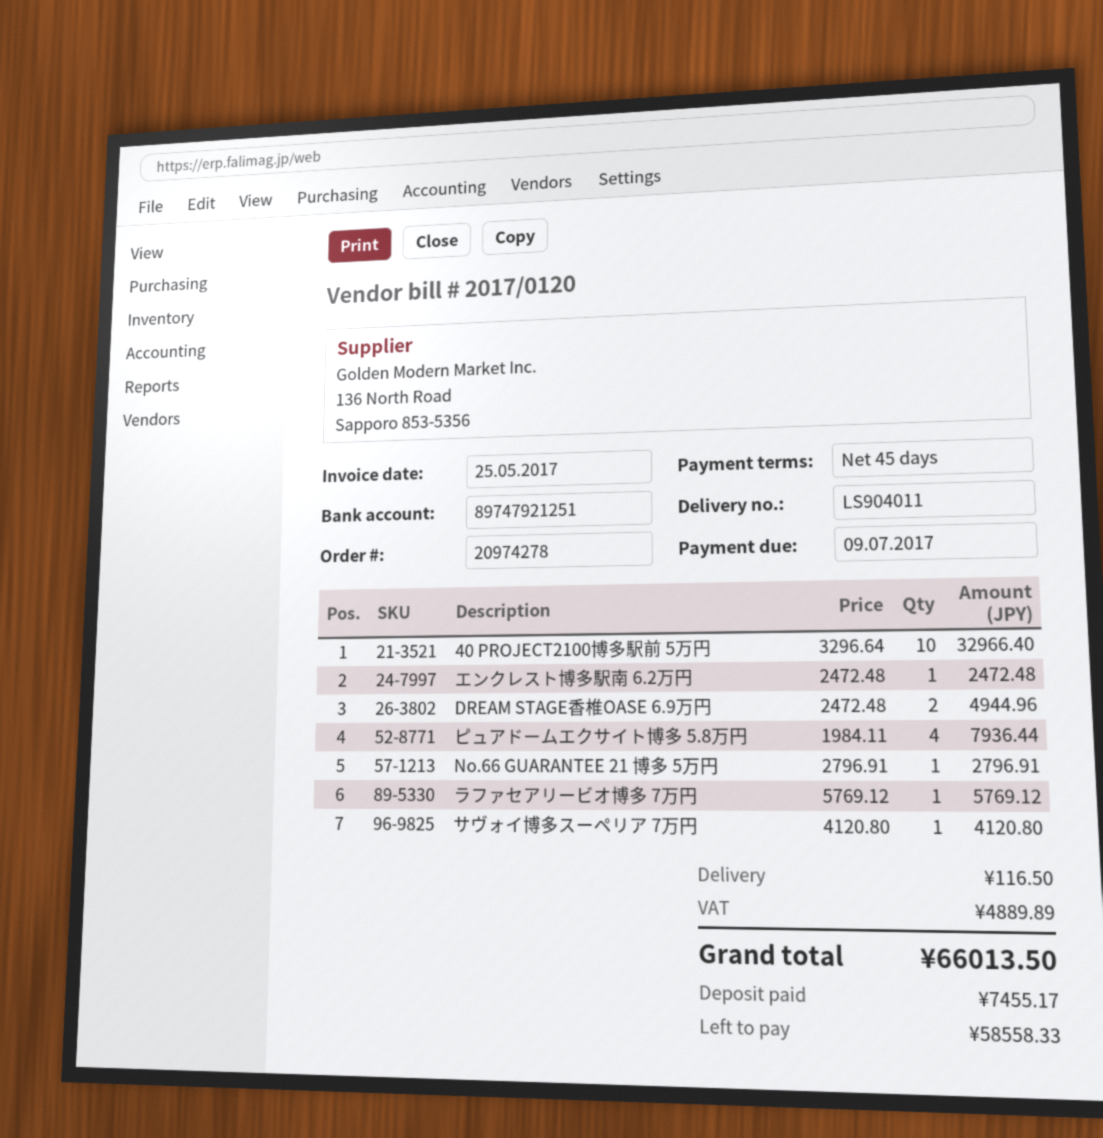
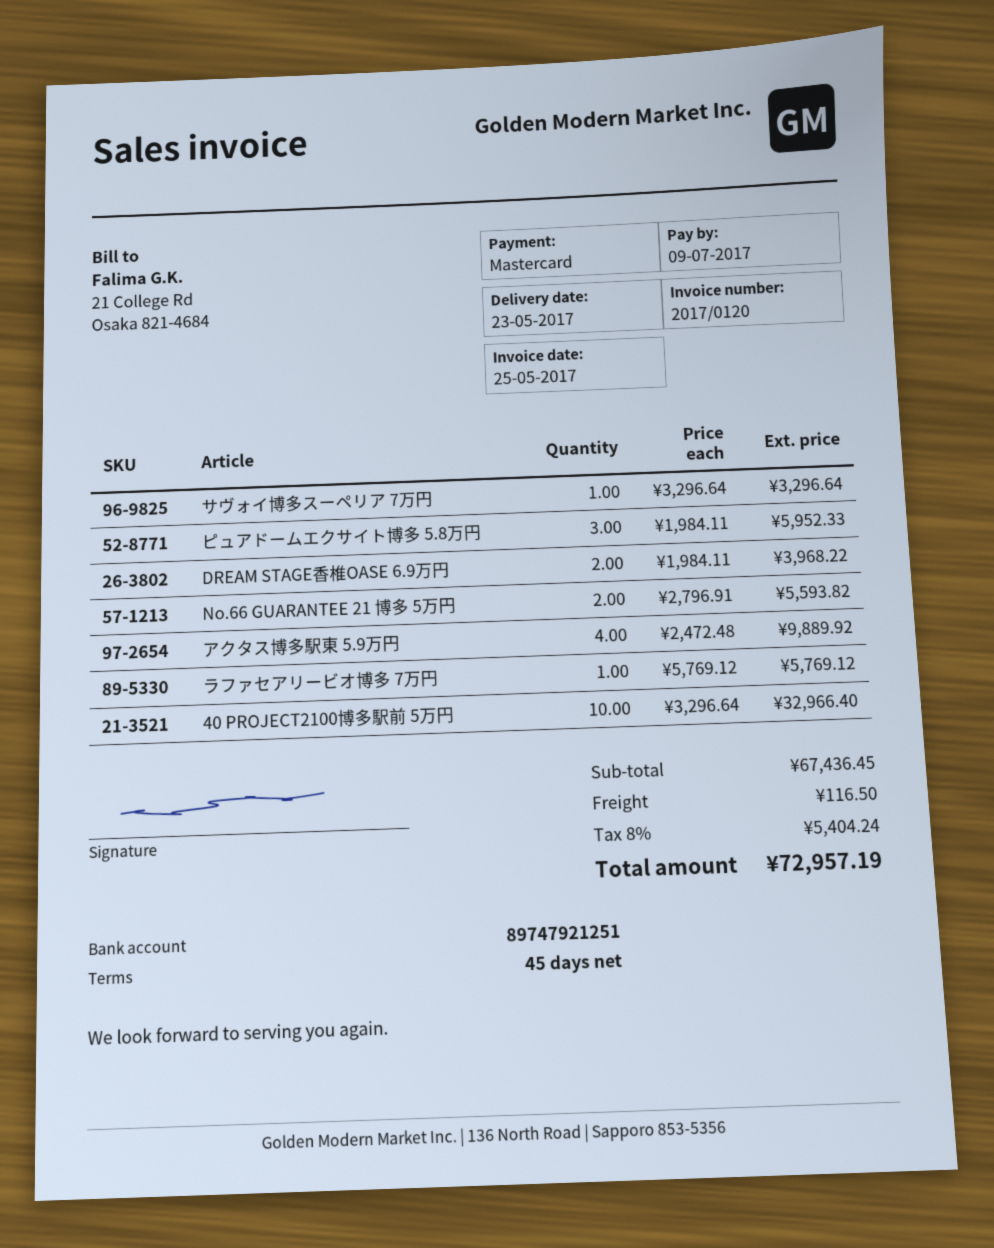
エンクレスト博多駅南 6.2万円: 1 x 2472.48 = 2472.48 -> none
DREAM STAGE香椎OASE 6.9万円: 2 x 2472.48 = 4944.96 -> 2 x 1984.11 = 3968.22
ピュアドームエクサイト博多 5.8万円: 4 x 1984.11 = 7936.44 -> 3 x 1984.11 = 5952.33
No.66 GUARANTEE 21 博多 5万円: 1 x 2796.91 = 2796.91 -> 2 x 2796.91 = 5593.82
サヴォイ博多スーペリア 7万円: 1 x 4120.80 = 4120.80 -> 1 x 3296.64 = 3296.64
アクタス博多駅東 5.9万円: none -> 4 x 2472.48 = 9889.92
tax: 4889.89 -> 5404.24
total: 66013.50 -> 72957.19

